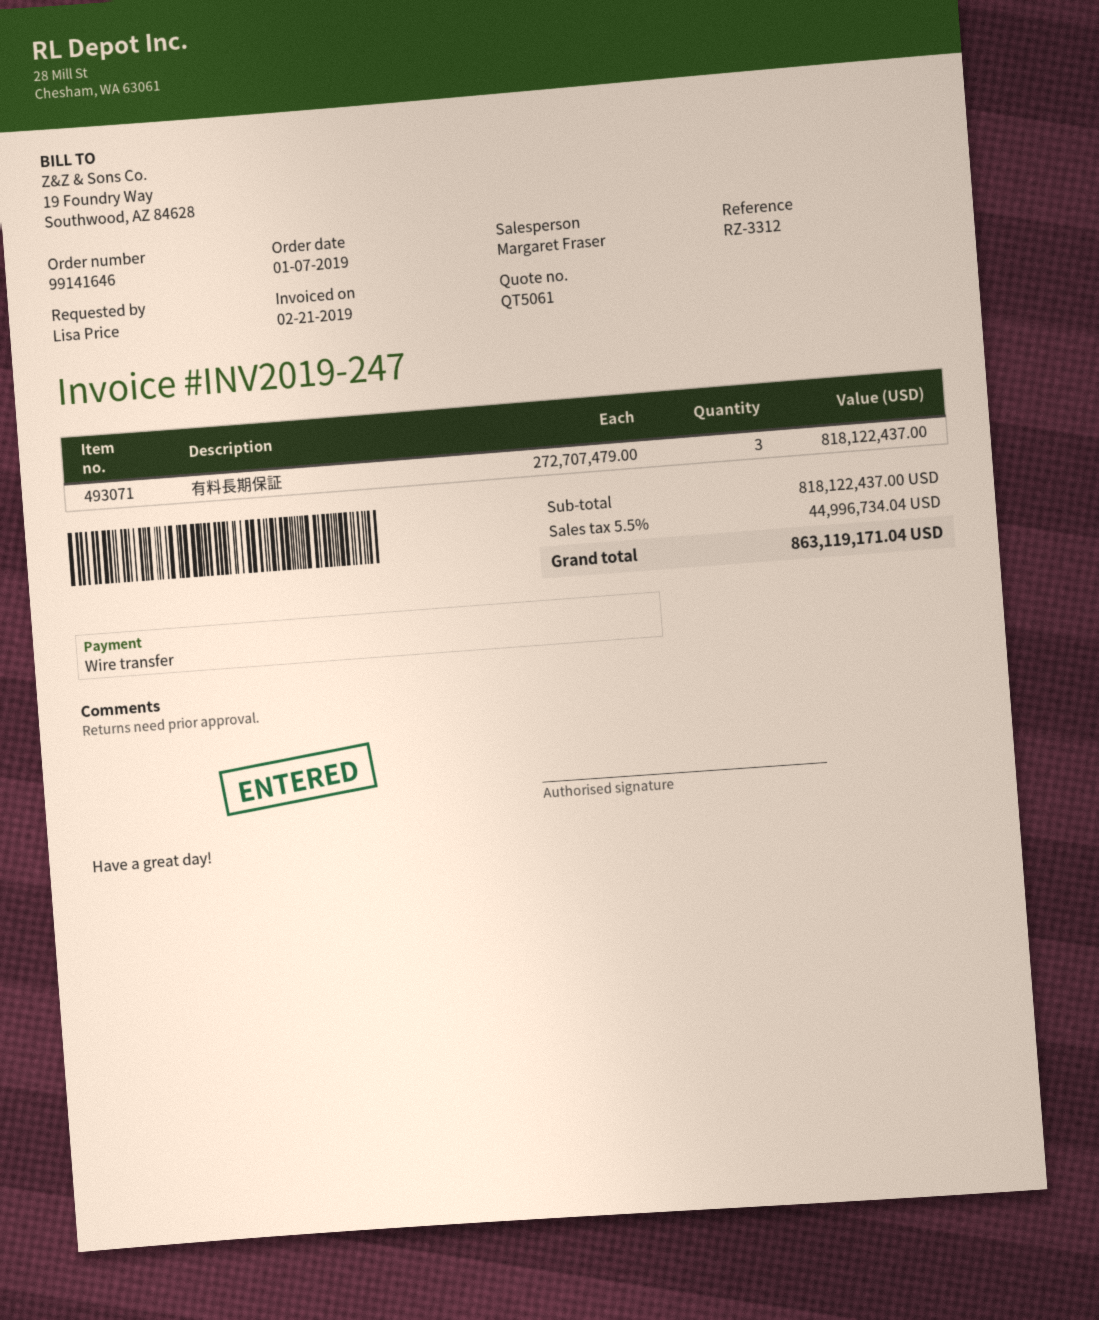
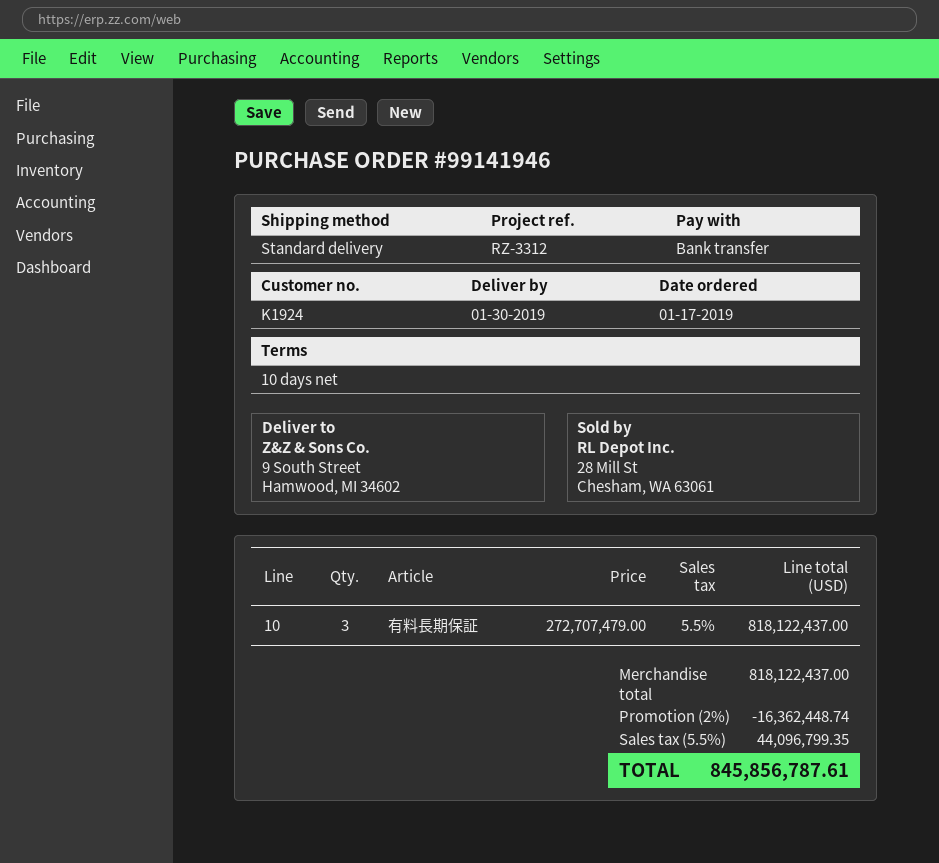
order number: 99141646 -> 99141946
order date: 2019-01-07 -> 2019-01-17
discount: none -> 2% = 16362448.74
tax: 5.5% = 44996734.04 -> 5.5% = 44096799.35
total: 863119171.04 -> 845856787.61

